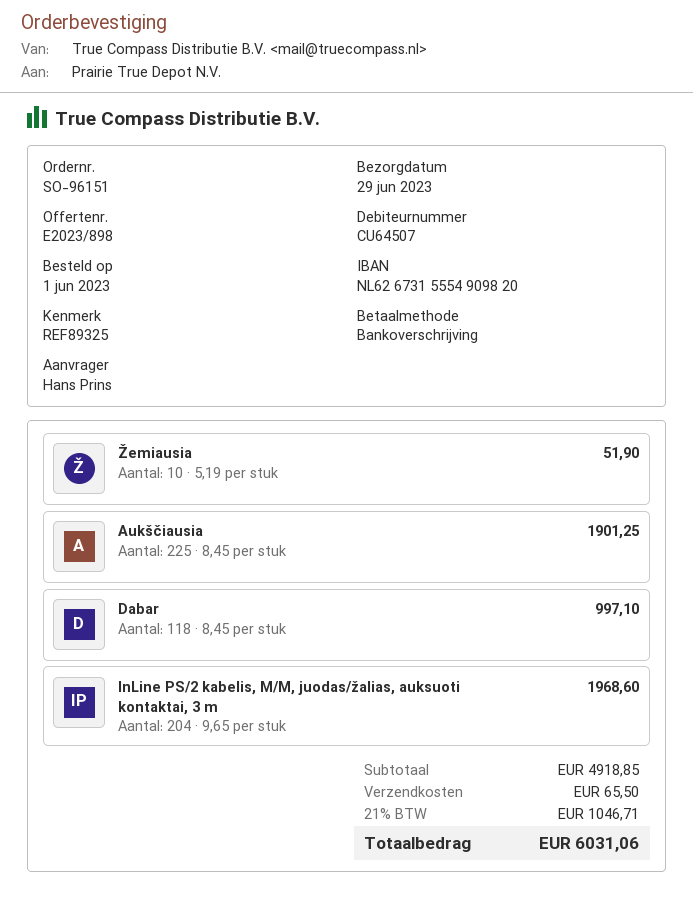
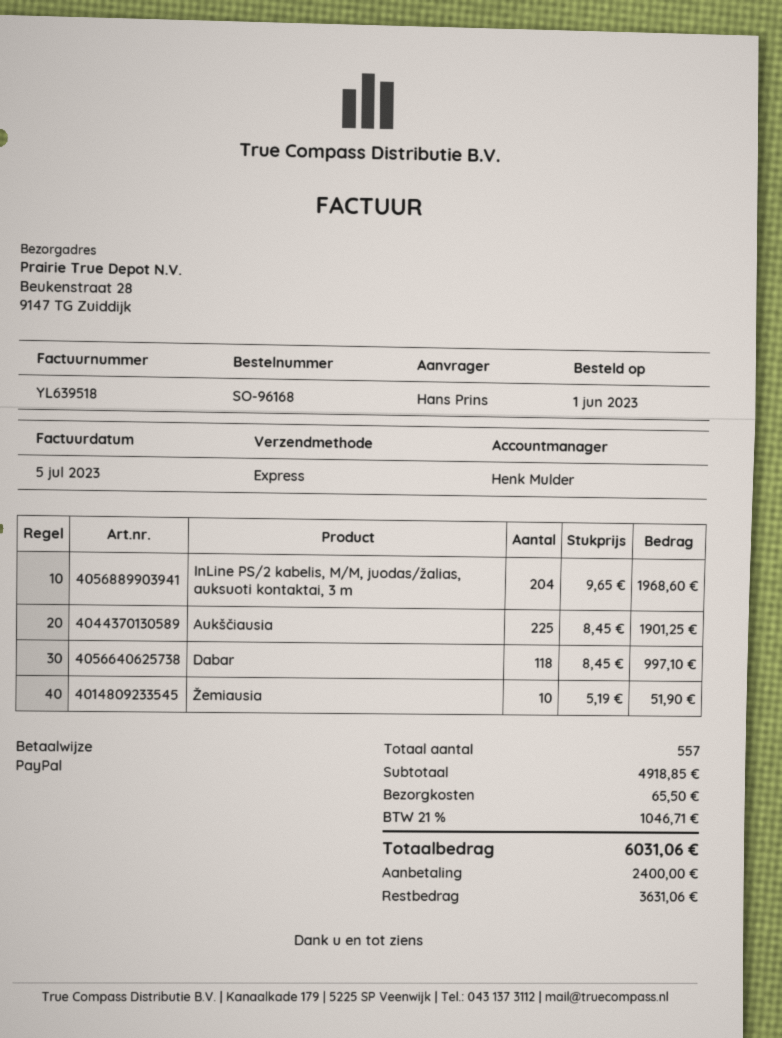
order number: SO-96151 -> SO-96168
payment method: bank transfer -> PayPal

